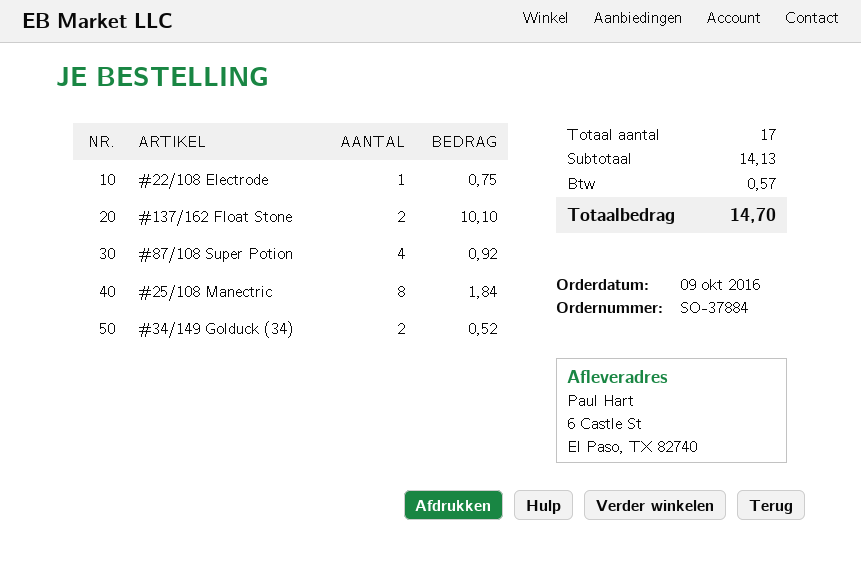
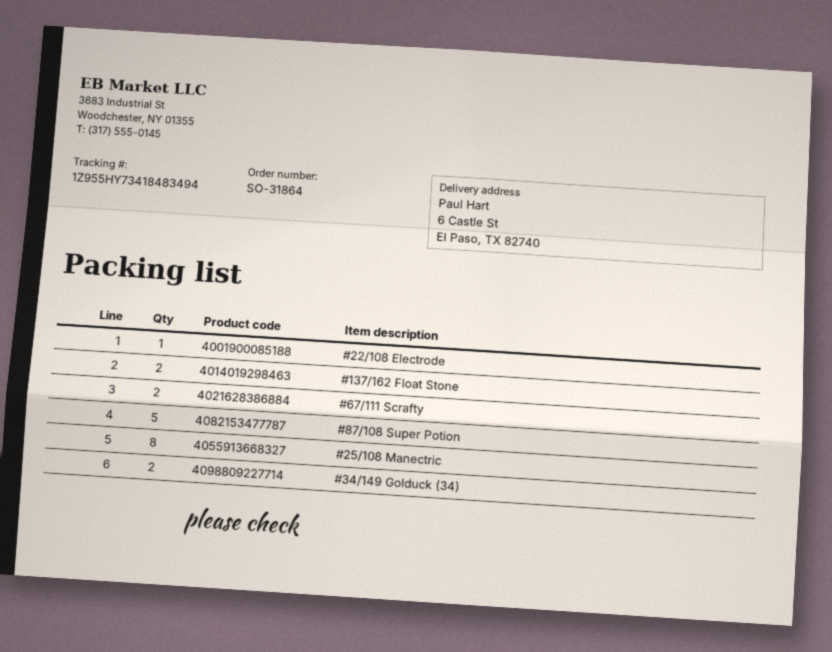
order number: SO-37884 -> SO-31864
#87/108 Super Potion: 4 -> 5
#67/111 Scrafty: none -> 2

